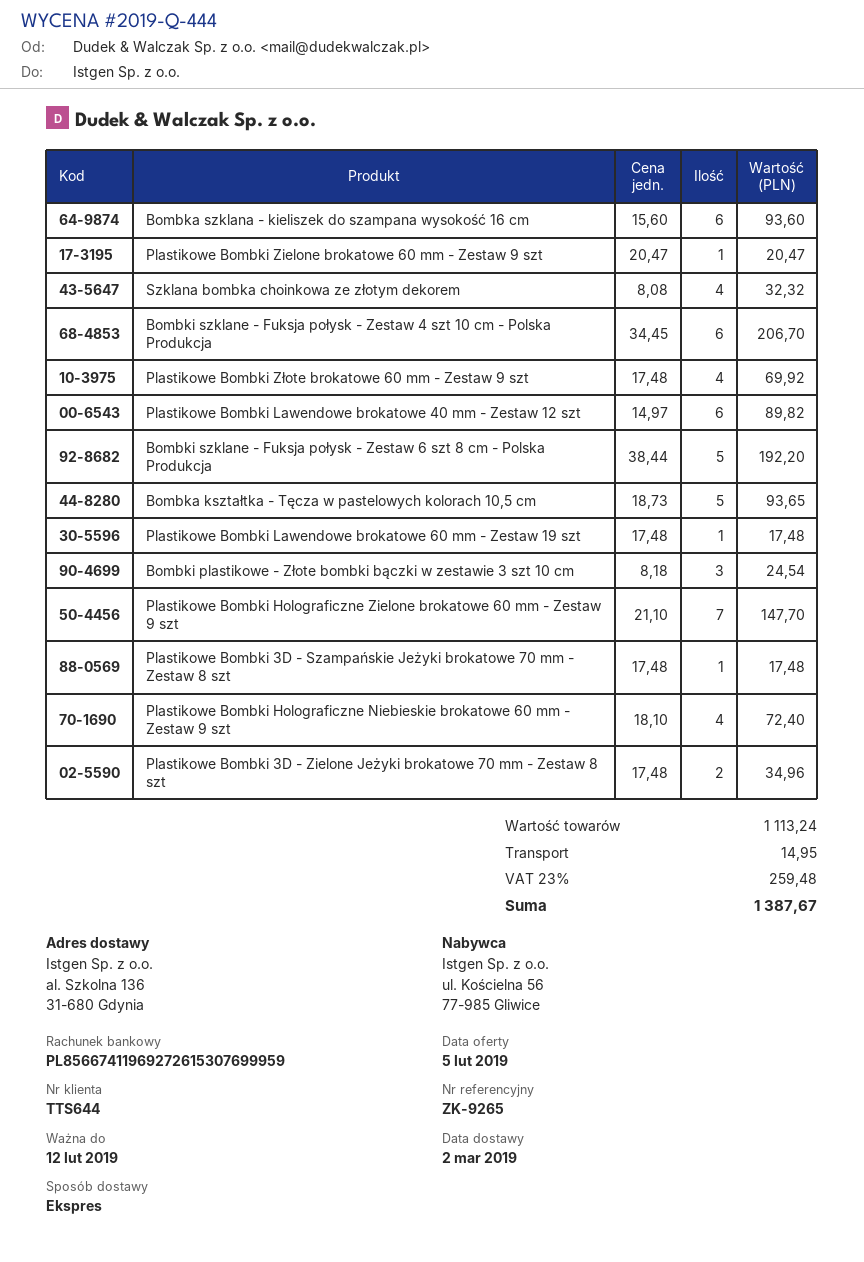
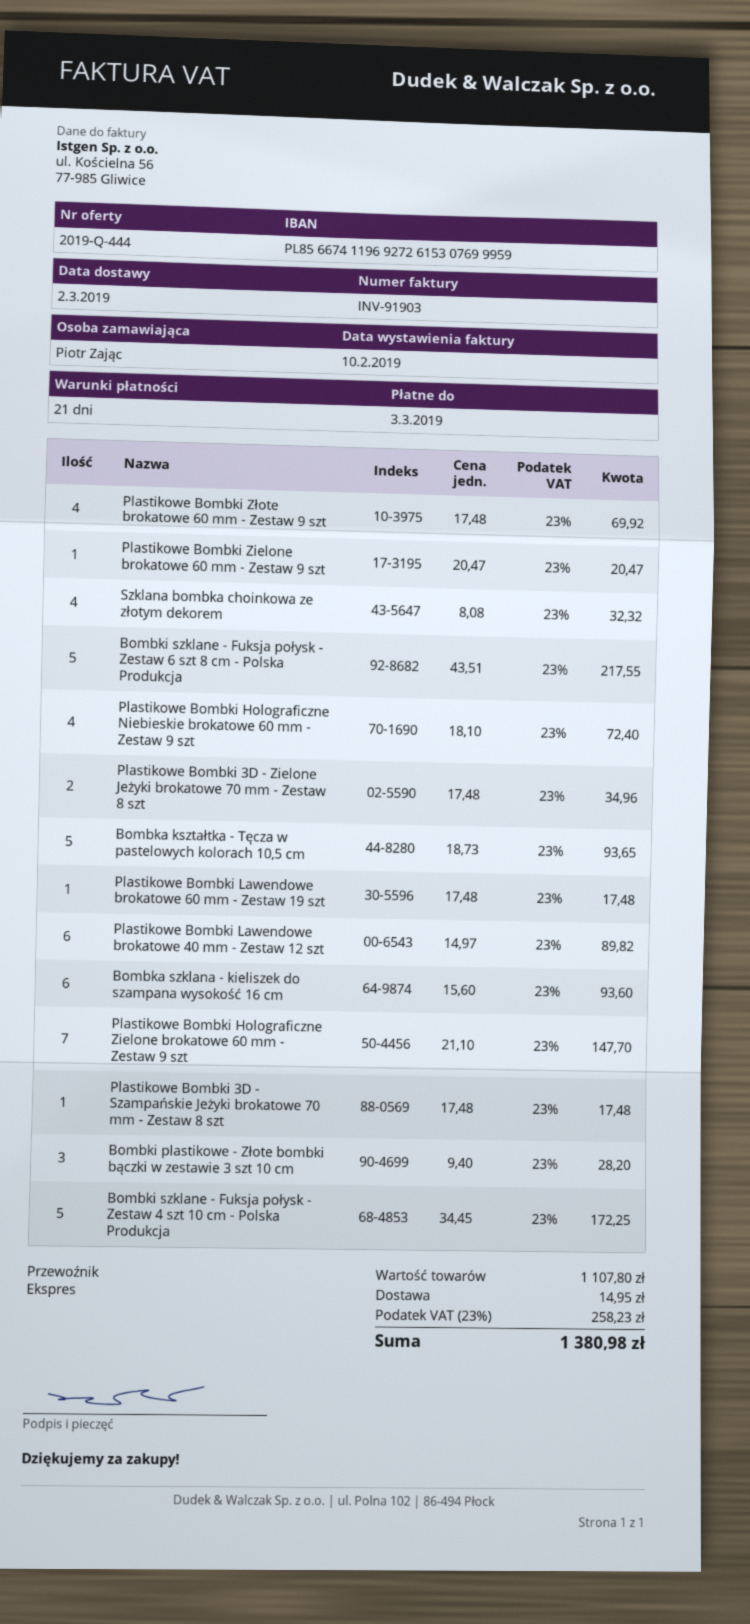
Bombki szklane - Fuksja połysk - Zestaw 4 szt 10 cm - Polska Produkcja: 6 x 34.45 = 206.70 -> 5 x 34.45 = 172.25
Bombki szklane - Fuksja połysk - Zestaw 6 szt 8 cm - Polska Produkcja: 5 x 38.44 = 192.20 -> 5 x 43.51 = 217.55
Bombki plastikowe - Złote bombki bączki w zestawie 3 szt 10 cm: 3 x 8.18 = 24.54 -> 3 x 9.40 = 28.20
subtotal: 1113.24 -> 1107.80
tax: 23% = 259.48 -> 23% = 258.23
total: 1387.67 -> 1380.98

